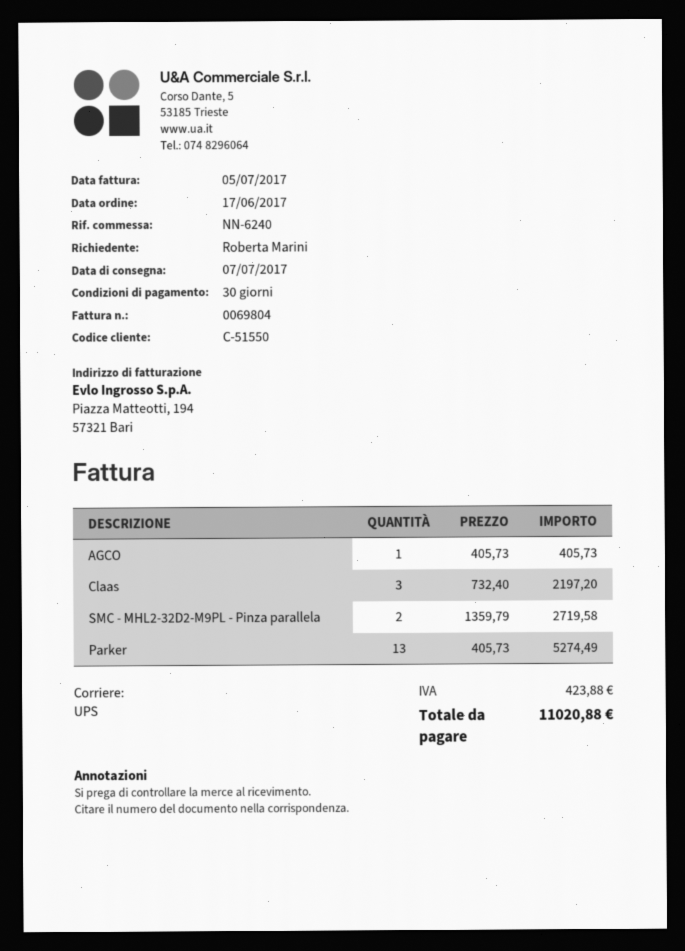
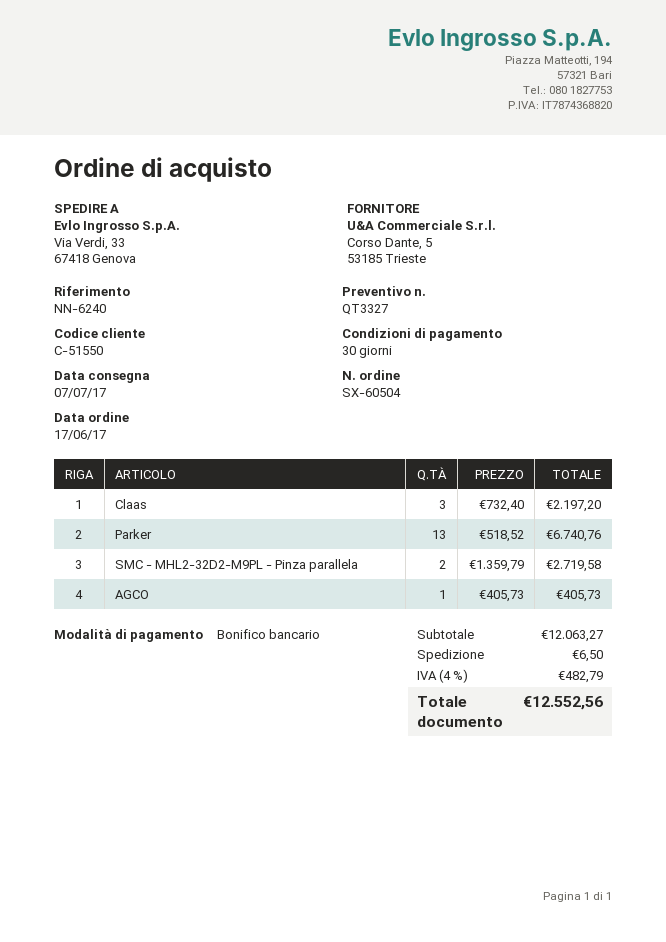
Parker: 13 x 405.73 = 5274.49 -> 13 x 518.52 = 6740.76
shipping: none -> 6.50
tax: 423.88 -> 482.79
total: 11020.88 -> 12552.56

